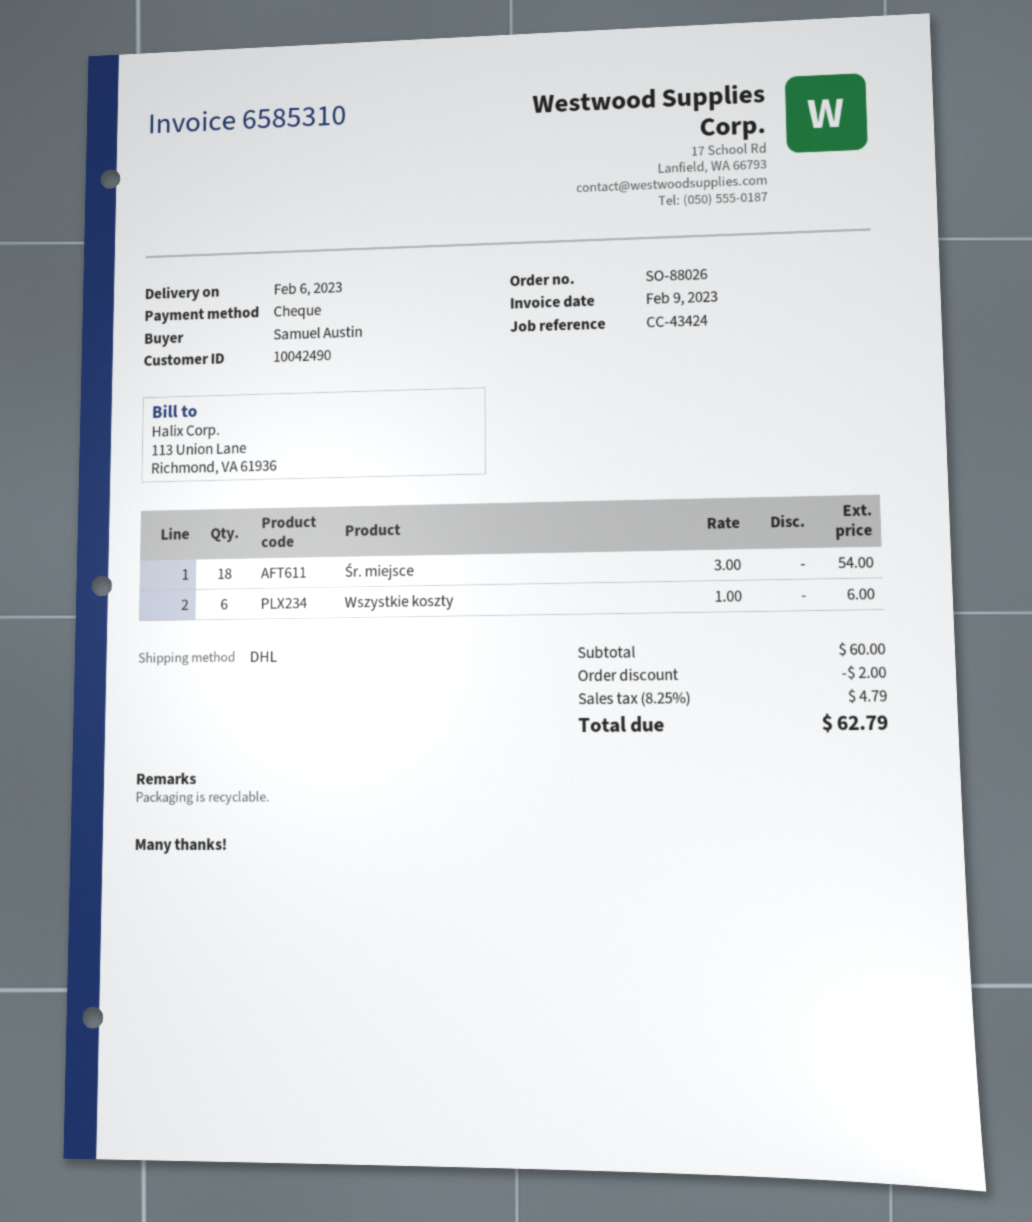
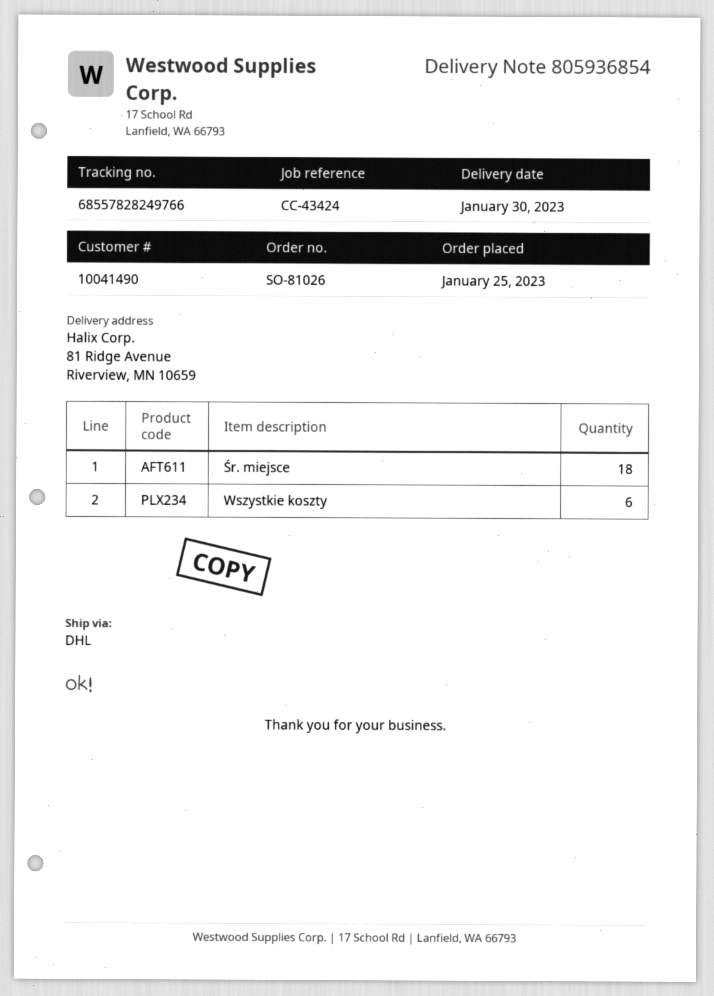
order number: SO-88026 -> SO-81026
delivery date: 2023-02-06 -> 2023-01-30
customer number: 10042490 -> 10041490

